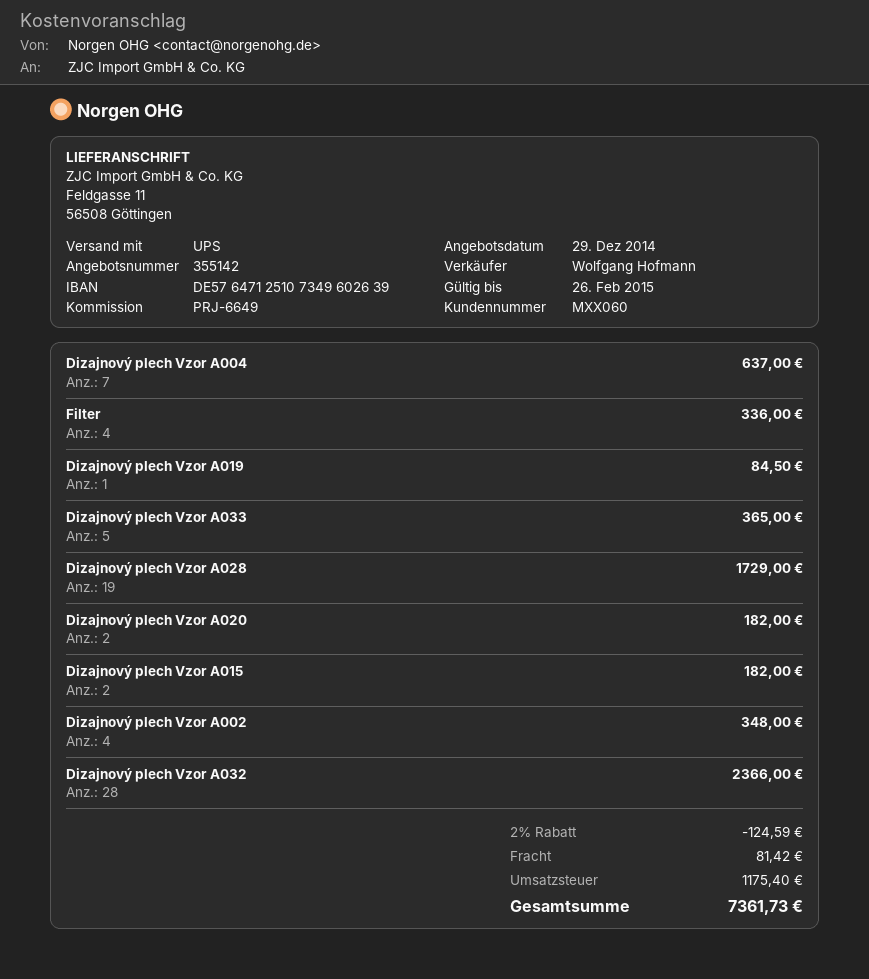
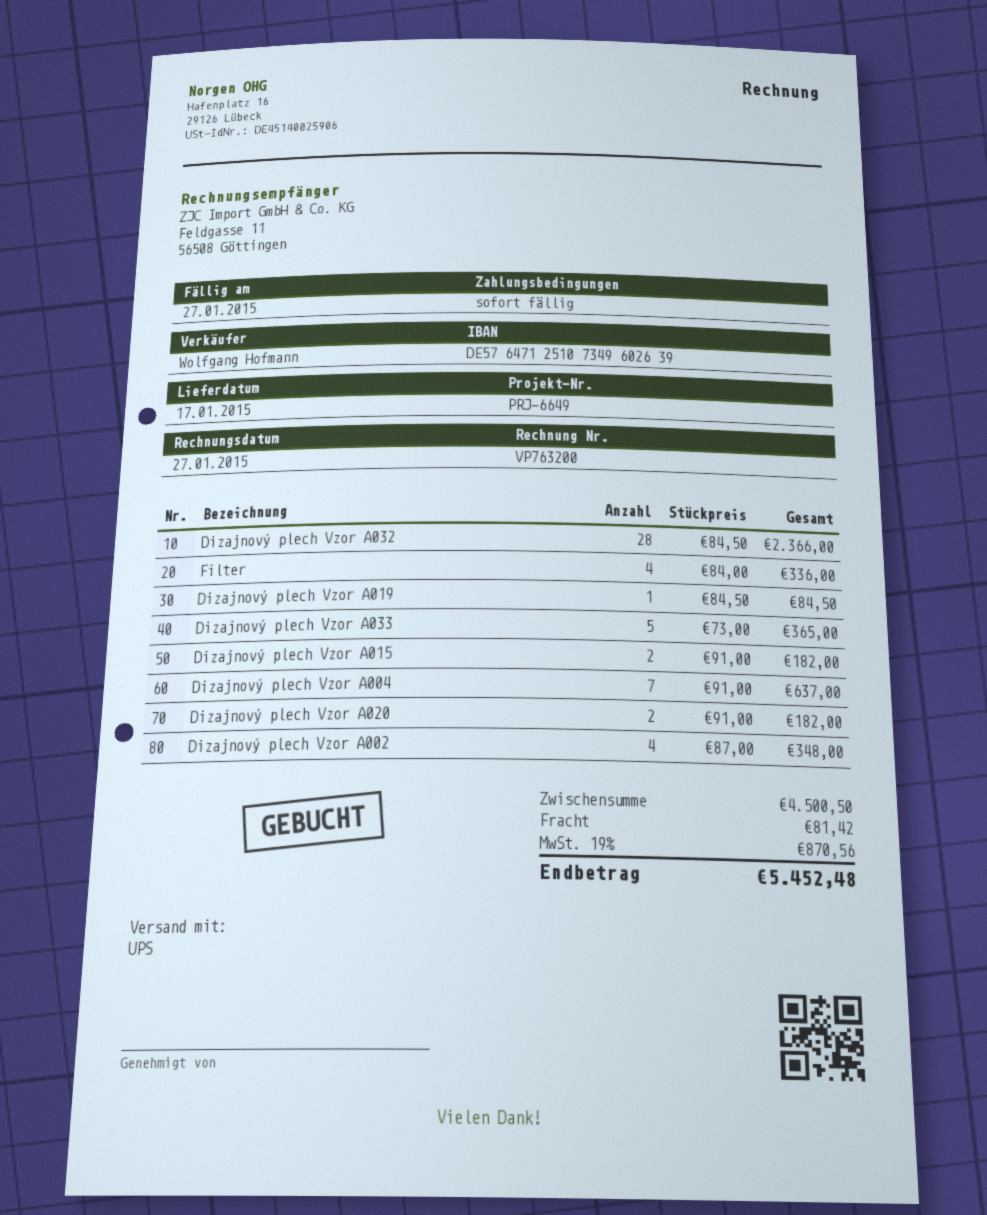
Dizajnový plech Vzor A028: 19 for 1729.00 -> none
discount: 2% = 124.59 -> none
tax: 1175.40 -> 870.56
total: 7361.73 -> 5452.48

